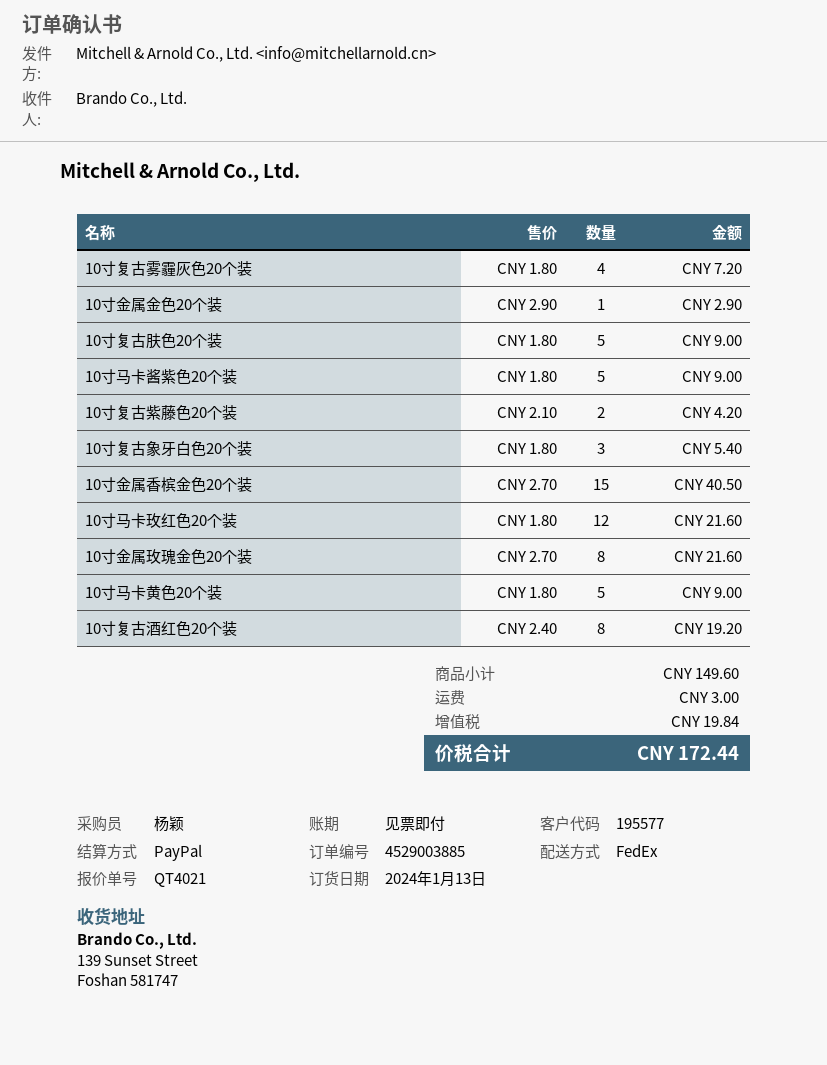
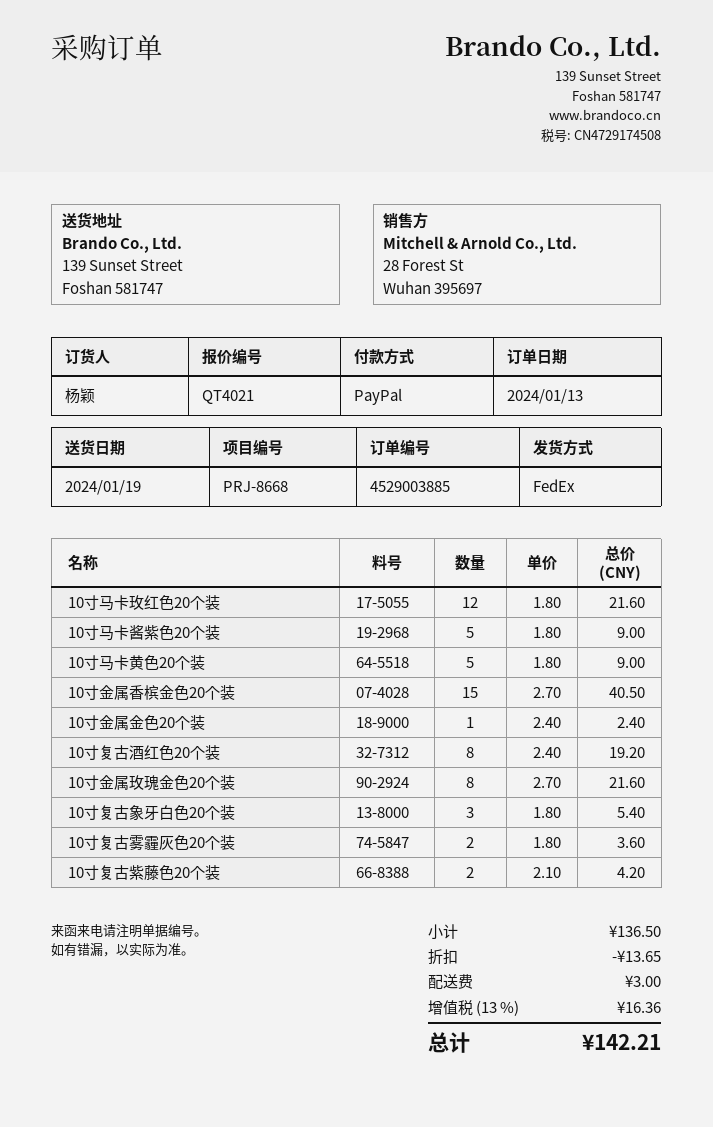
10寸复古雾霾灰色20个装: 4 x 1.80 = 7.20 -> 2 x 1.80 = 3.60
10寸金属金色20个装: 1 x 2.90 = 2.90 -> 1 x 2.40 = 2.40
10寸复古肤色20个装: 5 x 1.80 = 9.00 -> none
subtotal: 149.60 -> 136.50
discount: none -> 13.65
tax: 19.84 -> 16.36
total: 172.44 -> 142.21

